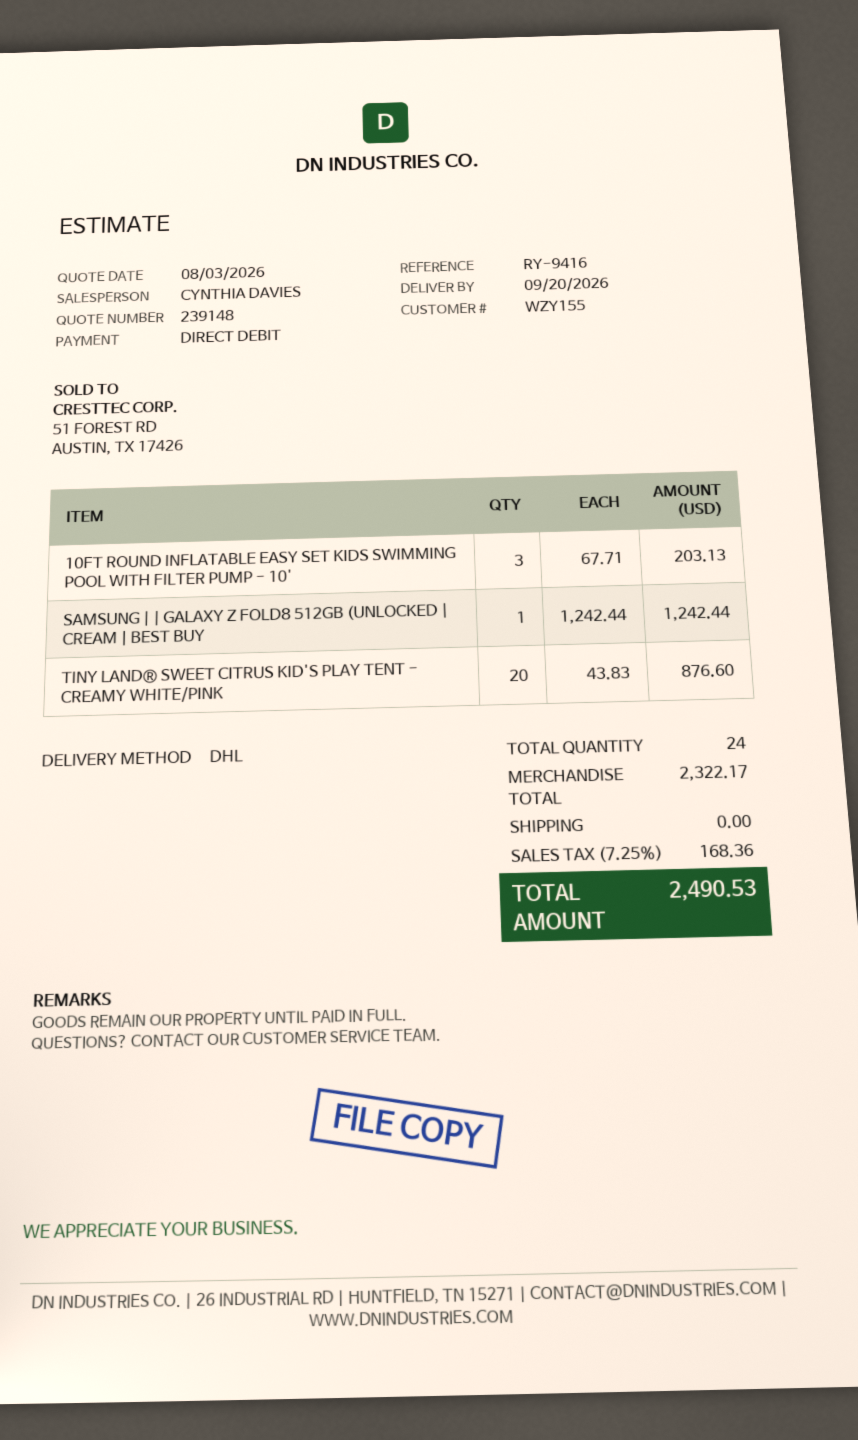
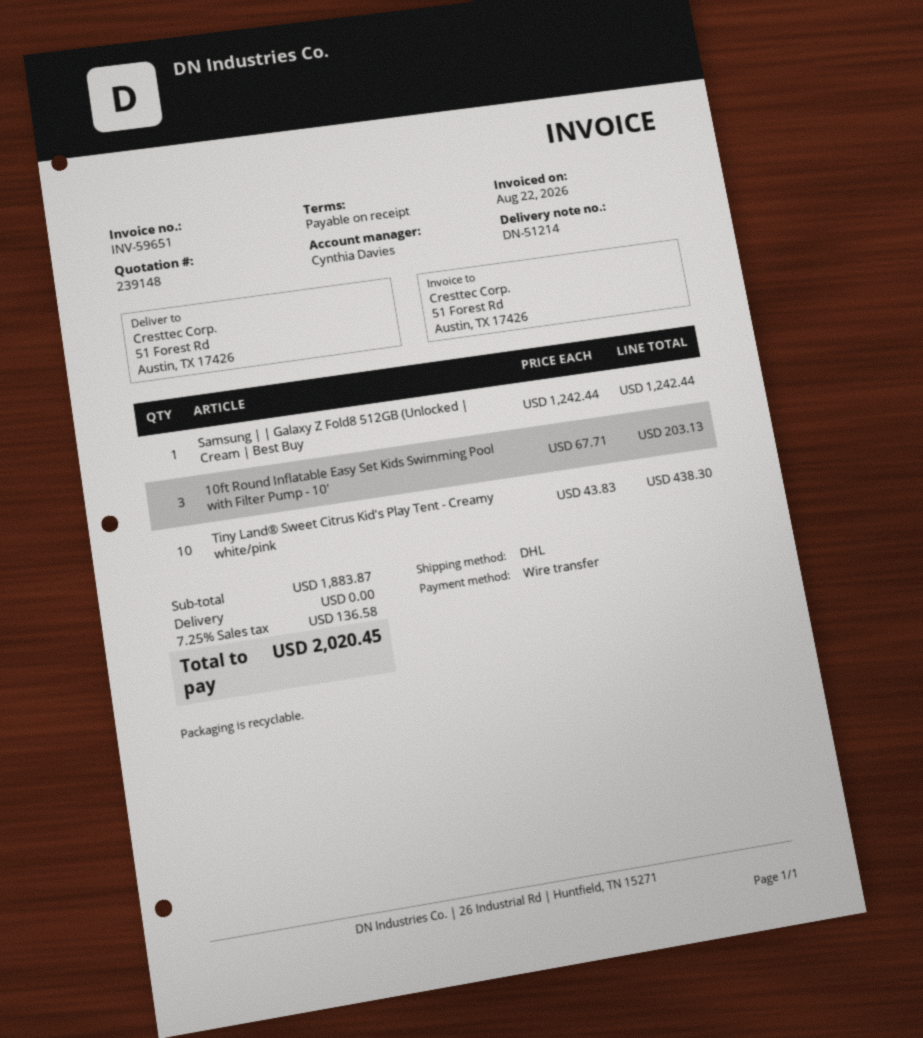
payment method: direct debit -> bank transfer
TINY LAND® SWEET CITRUS KID'S PLAY TENT - CREAMY WHITE/PINK: 20 x 43.83 = 876.60 -> 10 x 43.83 = 438.30
subtotal: 2322.17 -> 1883.87
tax: 7.25% = 168.36 -> 7.25% = 136.58
total: 2490.53 -> 2020.45

